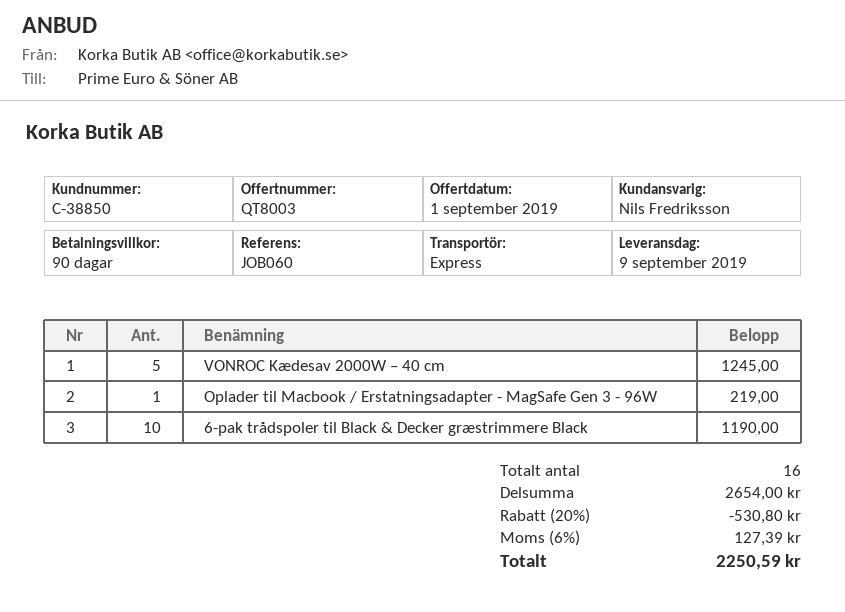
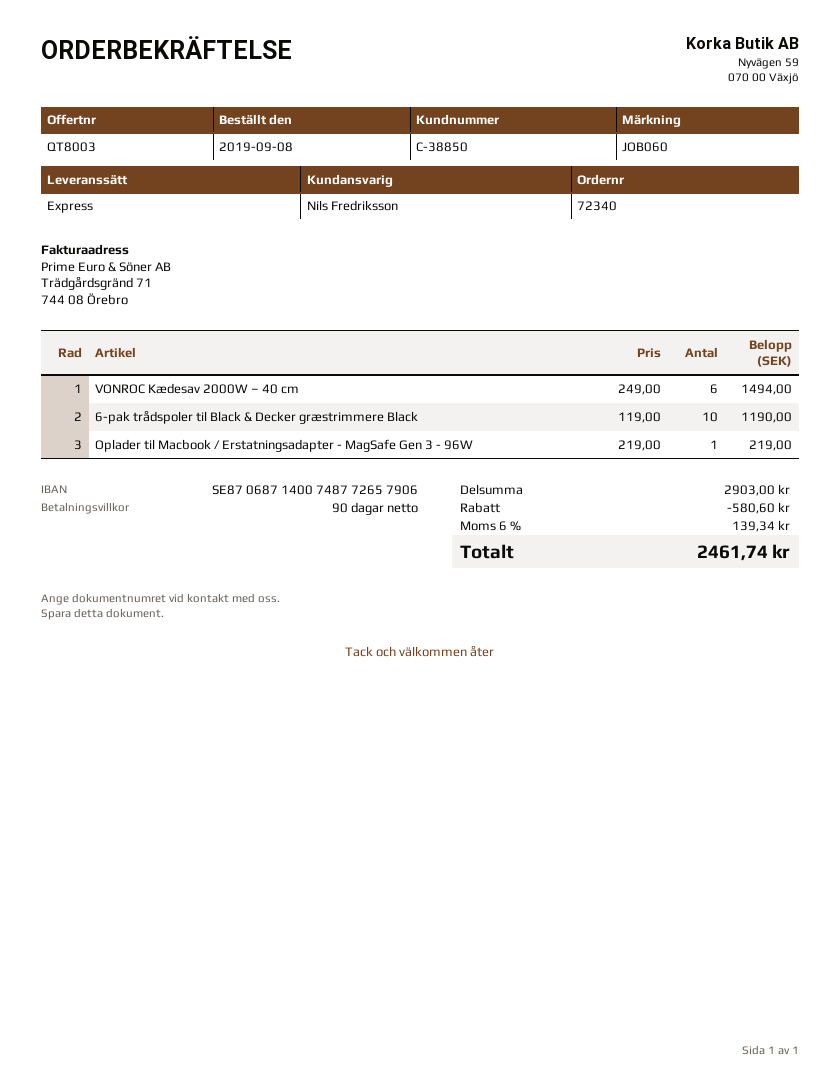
VONROC Kædesav 2000W – 40 cm: 5 for 1245.00 -> 6 for 1494.00
subtotal: 2654.00 -> 2903.00
discount: 530.80 -> 580.60
tax: 6% = 127.39 -> 6% = 139.34
total: 2250.59 -> 2461.74

